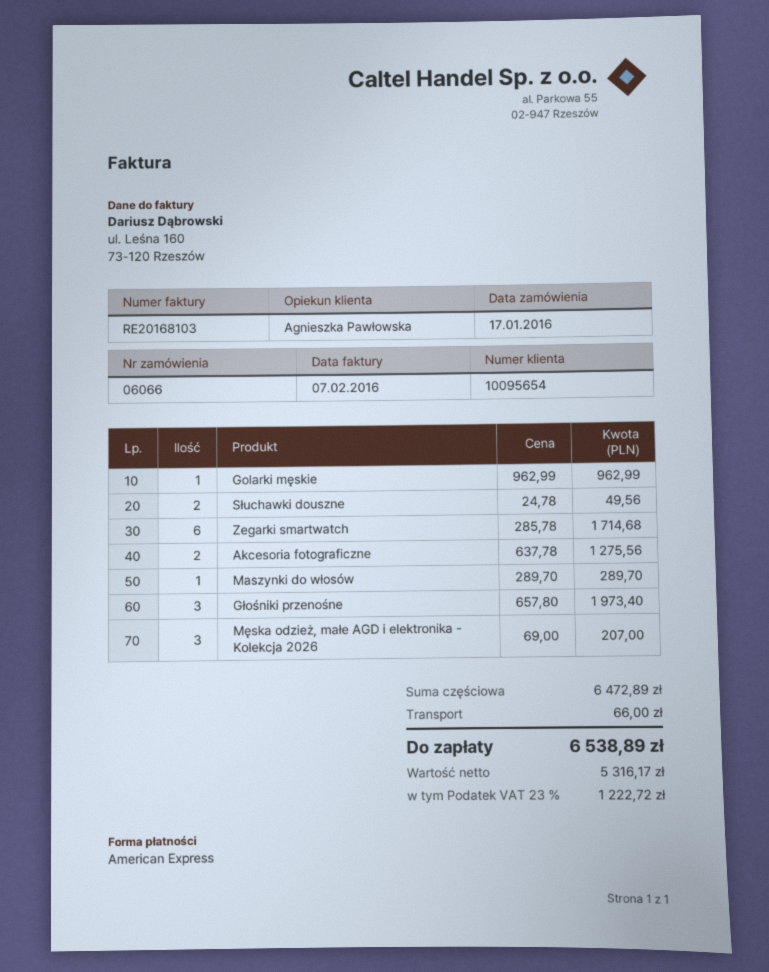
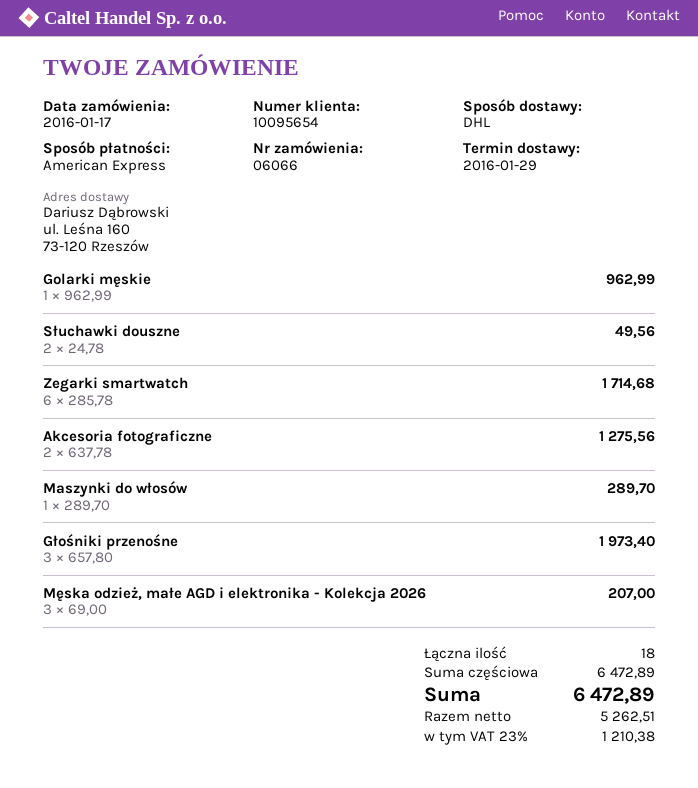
shipping: 66.00 -> none
net: 5316.17 -> 5262.51
tax: 23% = 1222.72 -> 23% = 1210.38
total: 6538.89 -> 6472.89

